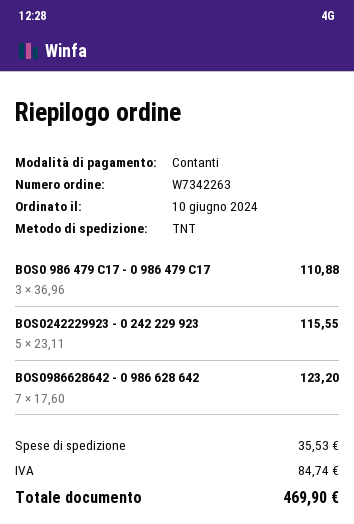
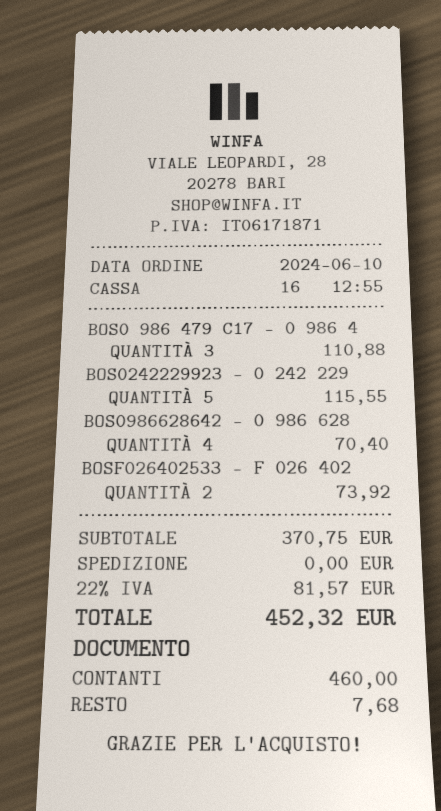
BOS0986628642 - 0 986 628 642: 7 for 123.20 -> 4 for 70.40
BOSF026402533 - F 026 402: none -> 2 for 73.92
shipping: 35.53 -> 0.00
tax: 84.74 -> 81.57
total: 469.90 -> 452.32

